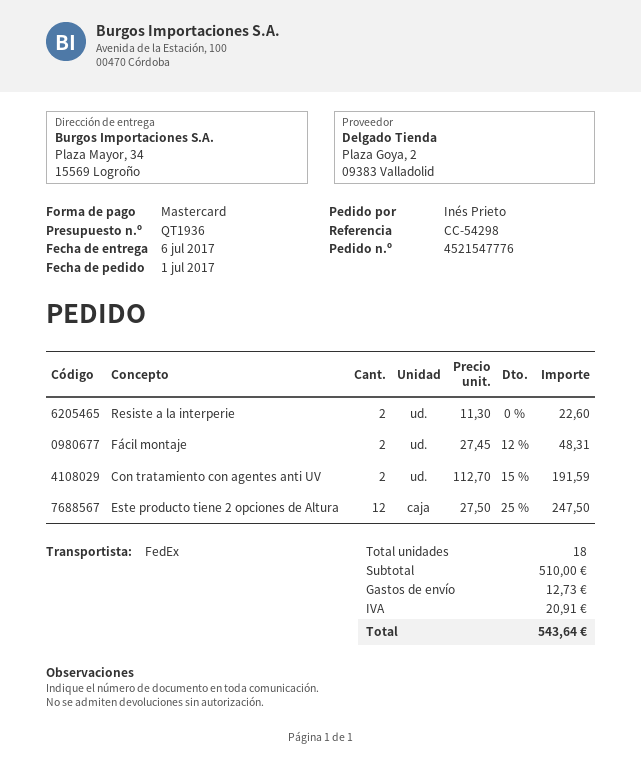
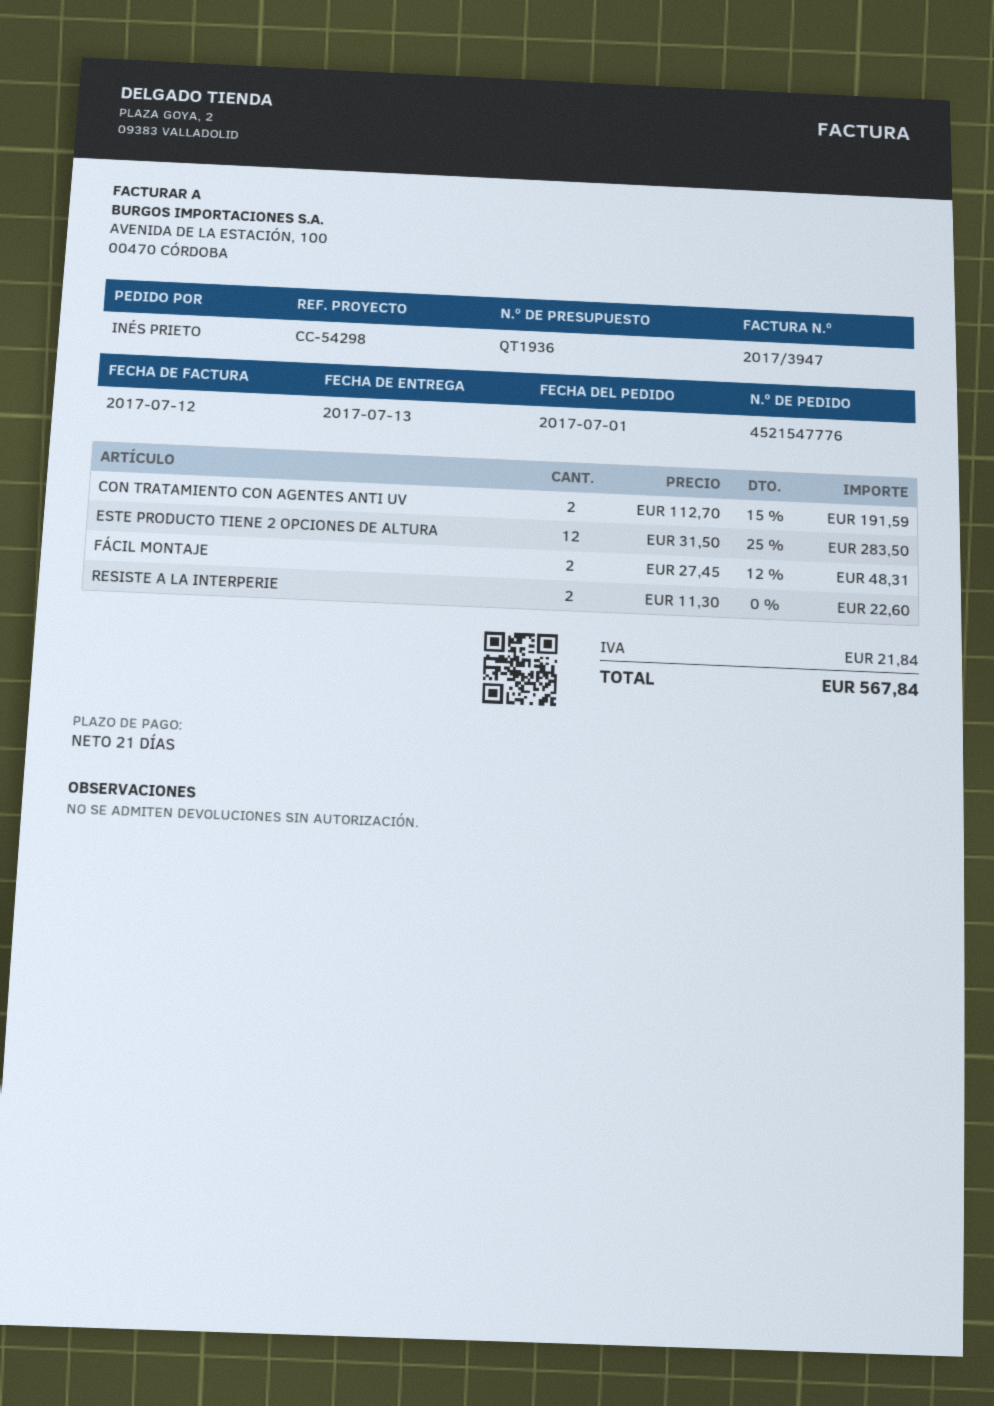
delivery date: 2017-07-06 -> 2017-07-13
Este producto tiene 2 opciones de Altura: 12 x 27.50 - 25% = 247.50 -> 12 x 31.50 - 25% = 283.50
shipping: 12.73 -> none
tax: 20.91 -> 21.84
total: 543.64 -> 567.84

